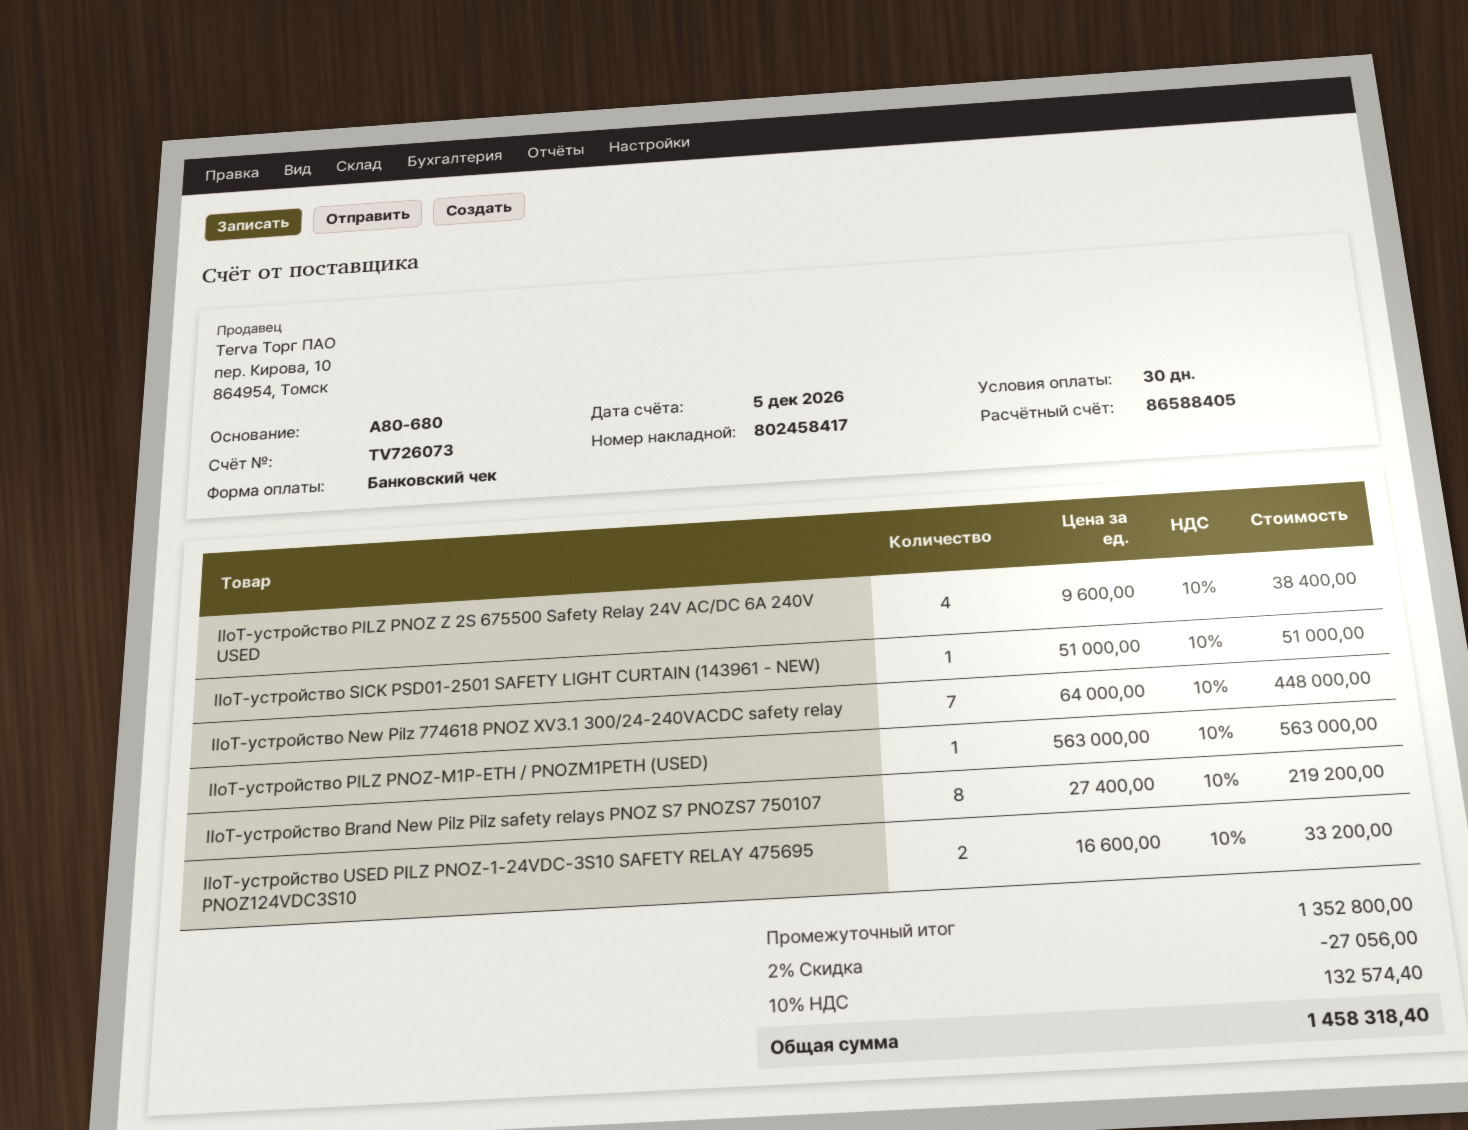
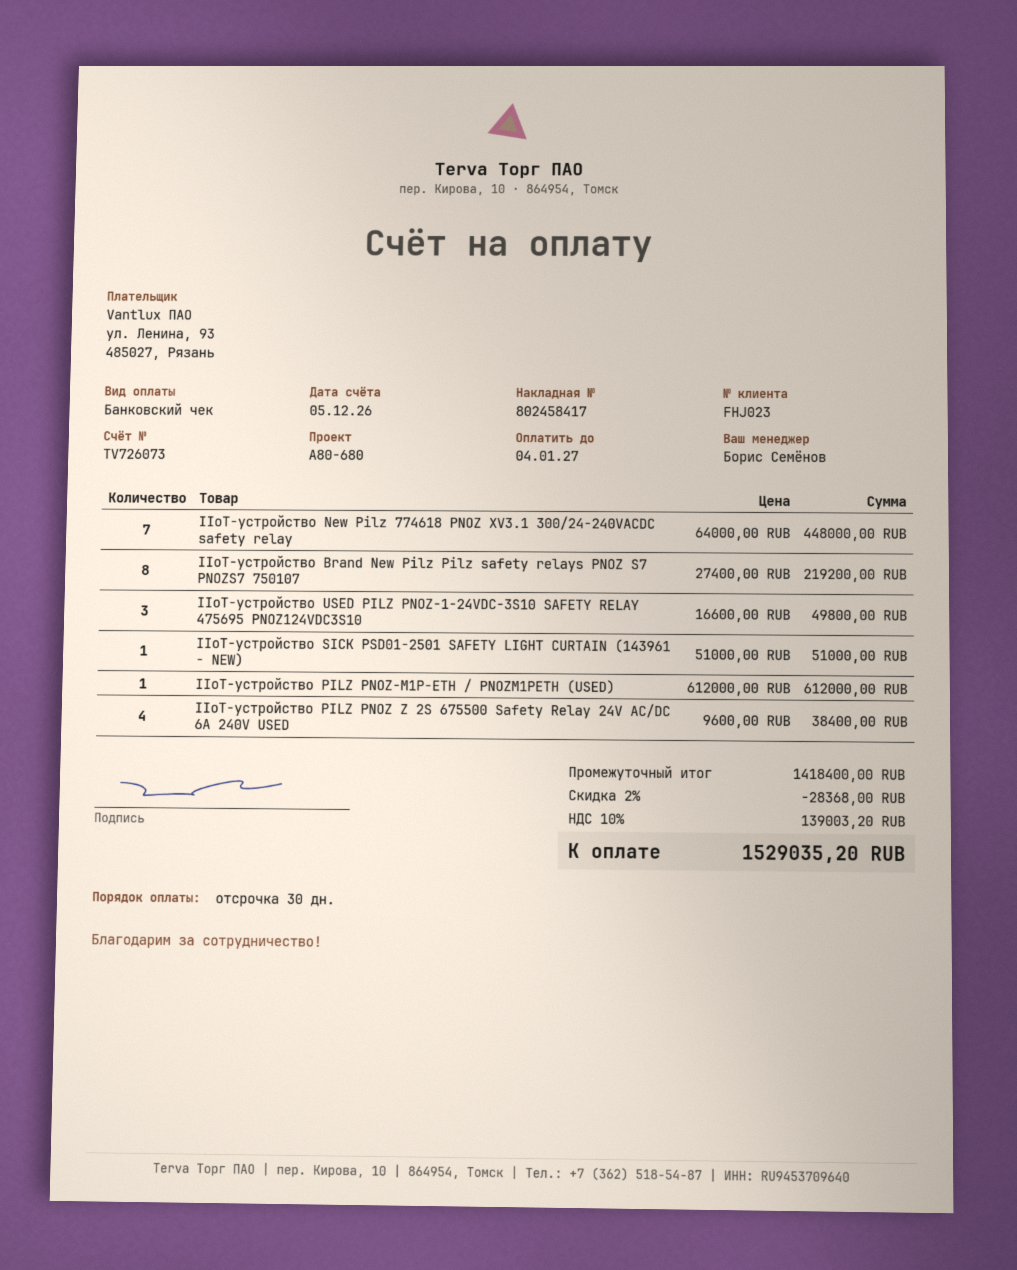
IIoT-устройство PILZ PNOZ-M1P-ETH / PNOZM1PETH (USED): 1 x 563000.00 = 563000.00 -> 1 x 612000.00 = 612000.00
IIoT-устройство USED PILZ PNOZ-1-24VDC-3S10 SAFETY RELAY 475695 PNOZ124VDC3S10: 2 x 16600.00 = 33200.00 -> 3 x 16600.00 = 49800.00
subtotal: 1352800.00 -> 1418400.00
discount: 2% = 27056.00 -> 2% = 28368.00
tax: 10% = 132574.40 -> 10% = 139003.20
total: 1458318.40 -> 1529035.20

